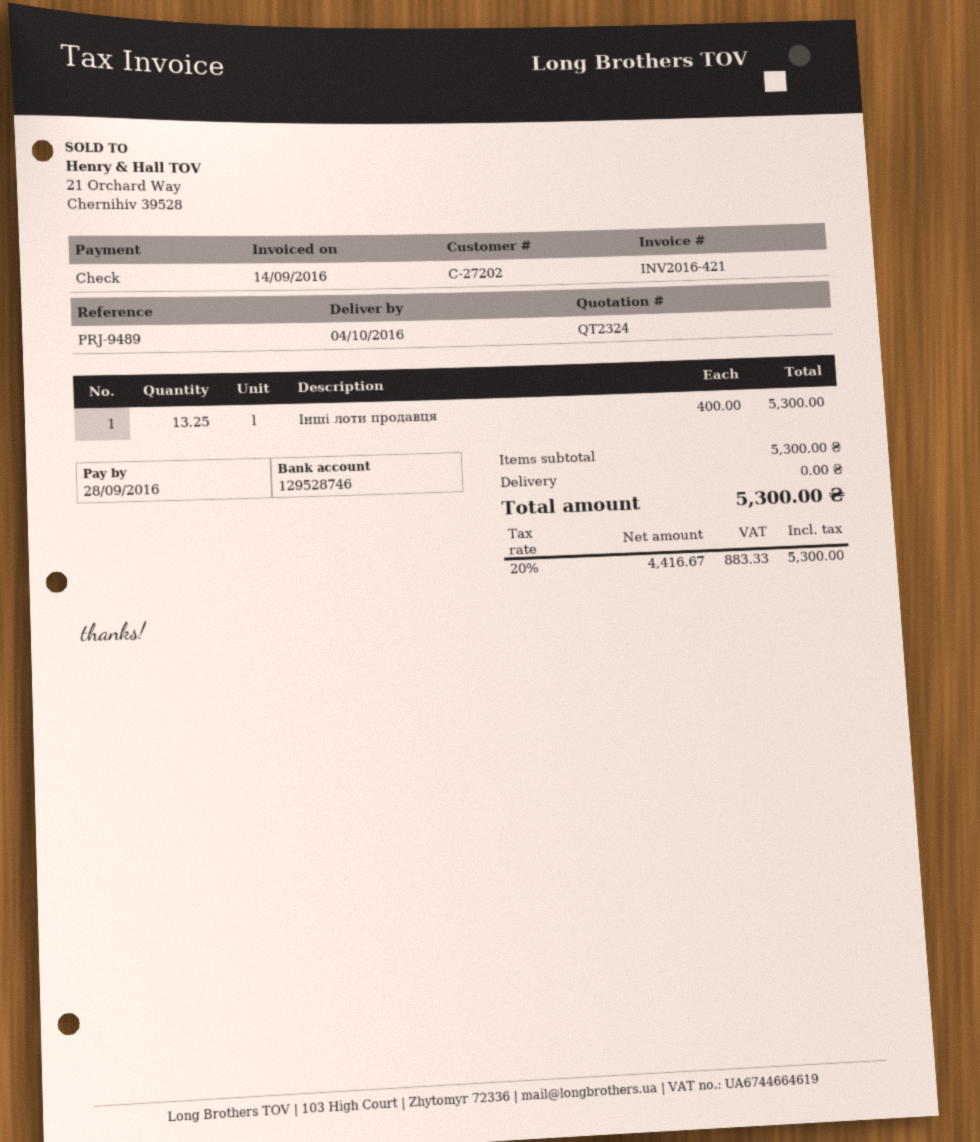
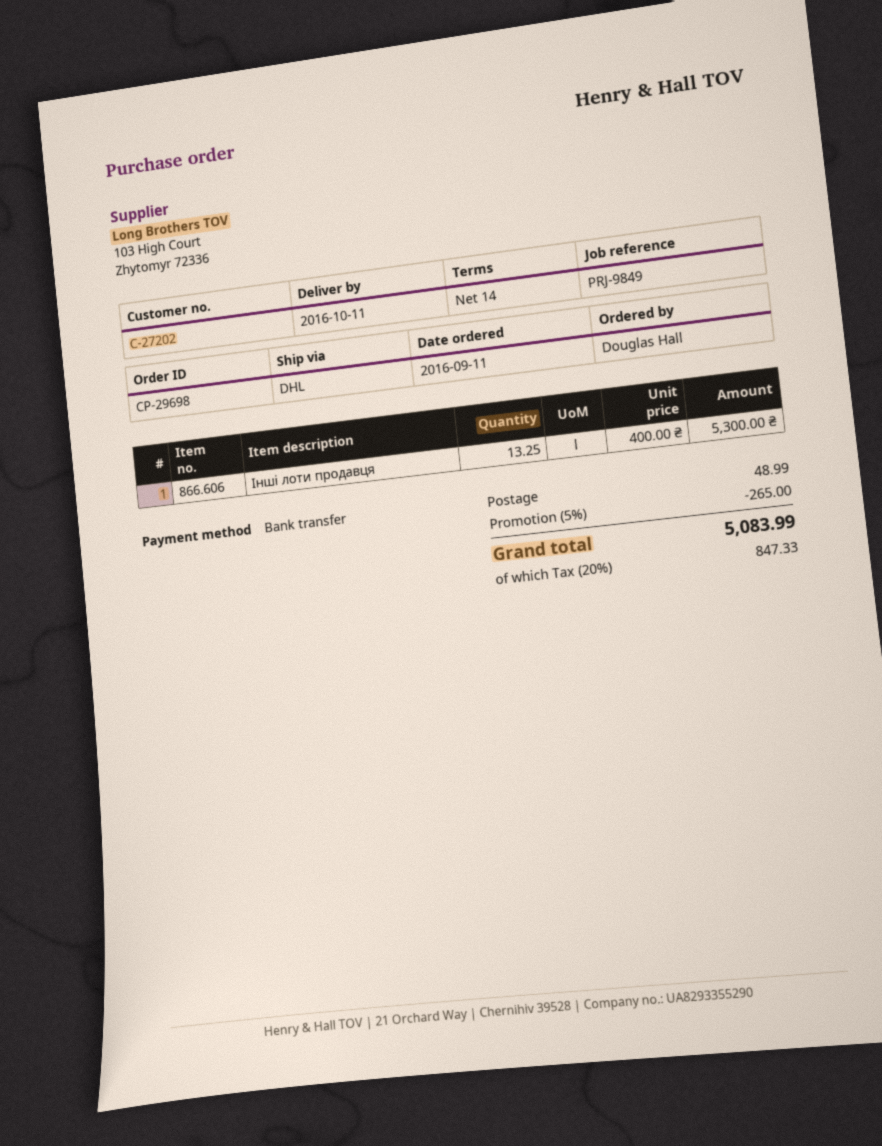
delivery date: 2016-10-04 -> 2016-10-11
reference: PRJ-9489 -> PRJ-9849
payment method: cheque -> bank transfer
discount: none -> 5% = 265.00
shipping: 0.00 -> 48.99
tax: 20% = 883.33 -> 20% = 847.33
total: 5300.00 -> 5083.99

